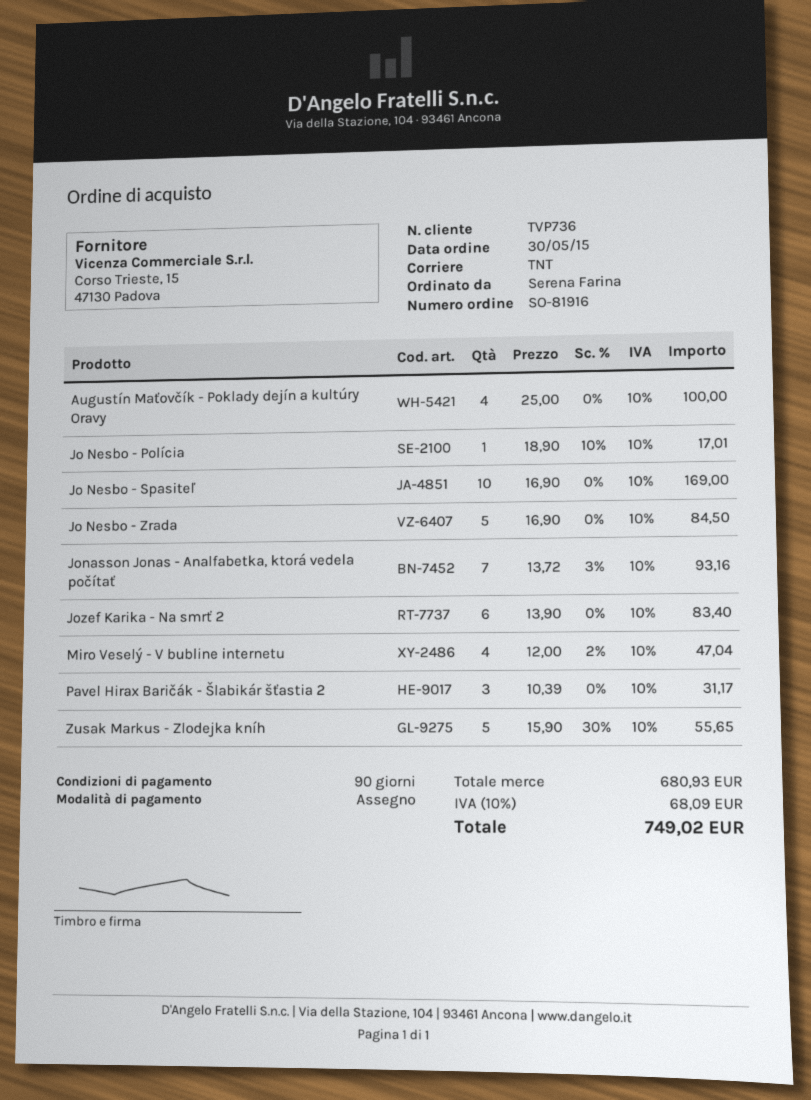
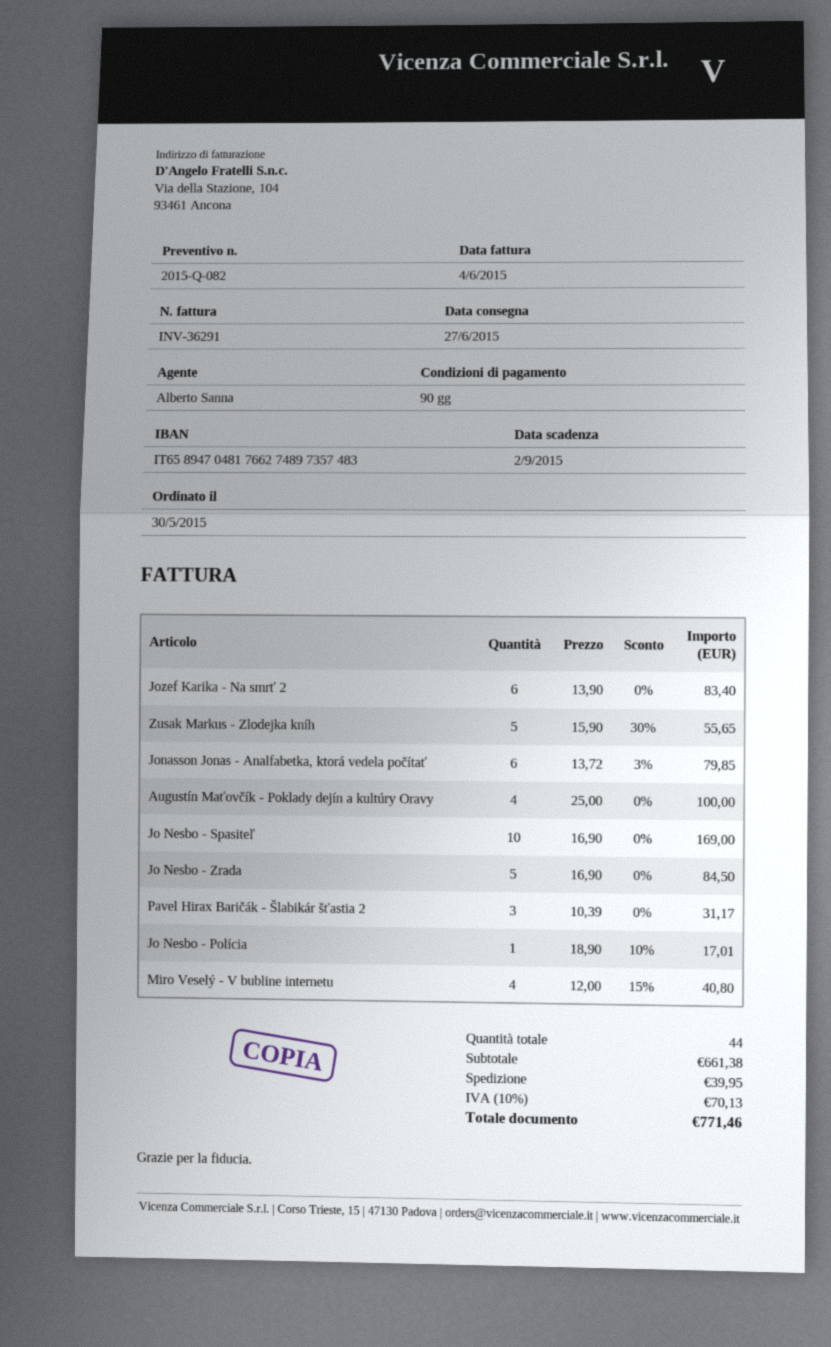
Jonasson Jonas - Analfabetka, ktorá vedela počítať: 7 x 13.72 - 3% = 93.16 -> 6 x 13.72 - 3% = 79.85
Miro Veselý - V bubline internetu: 4 x 12.00 - 2% = 47.04 -> 4 x 12.00 - 15% = 40.80
subtotal: 680.93 -> 661.38
shipping: none -> 39.95
tax: 10% = 68.09 -> 10% = 70.13
total: 749.02 -> 771.46

